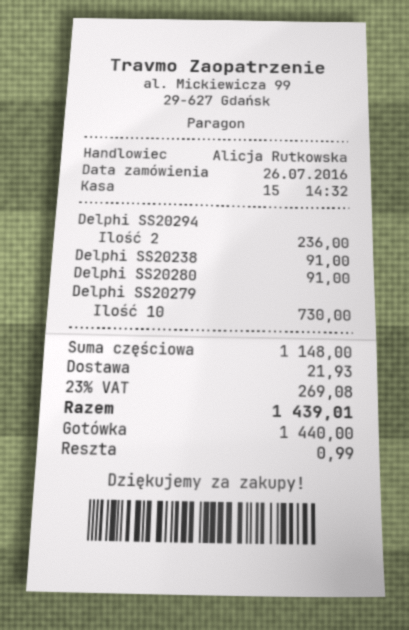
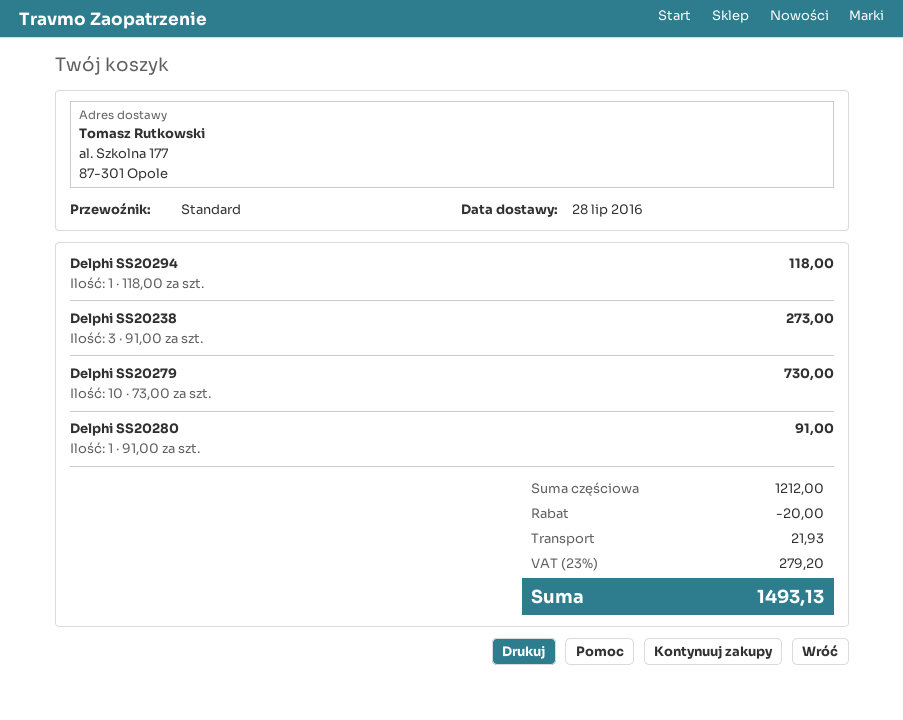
Delphi SS20294: 2 for 236.00 -> 1 for 118.00
Delphi SS20238: 1 for 91.00 -> 3 for 273.00
subtotal: 1148.00 -> 1212.00
discount: none -> 20.00
tax: 23% = 269.08 -> 23% = 279.20
total: 1439.01 -> 1493.13

